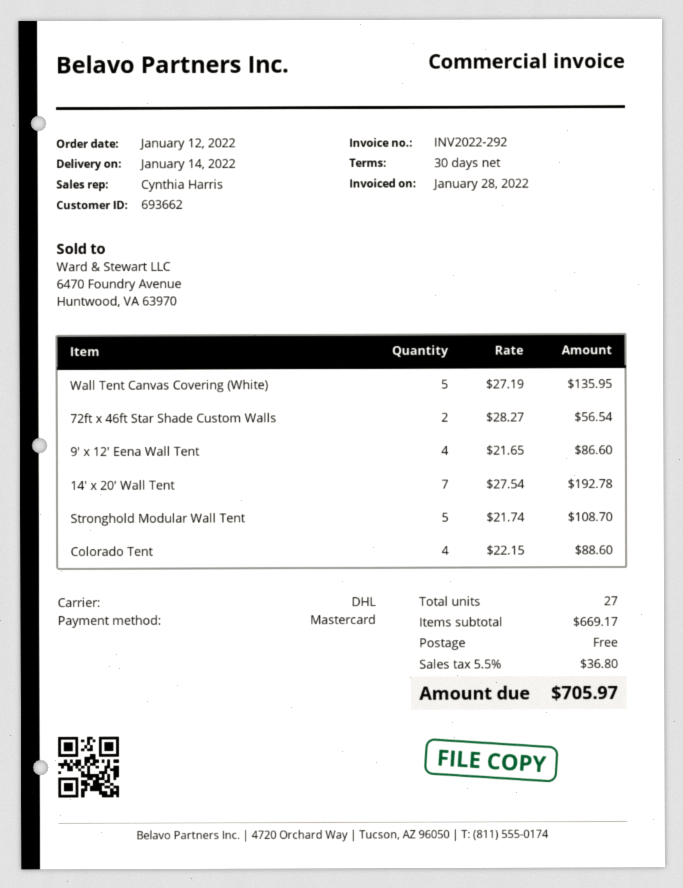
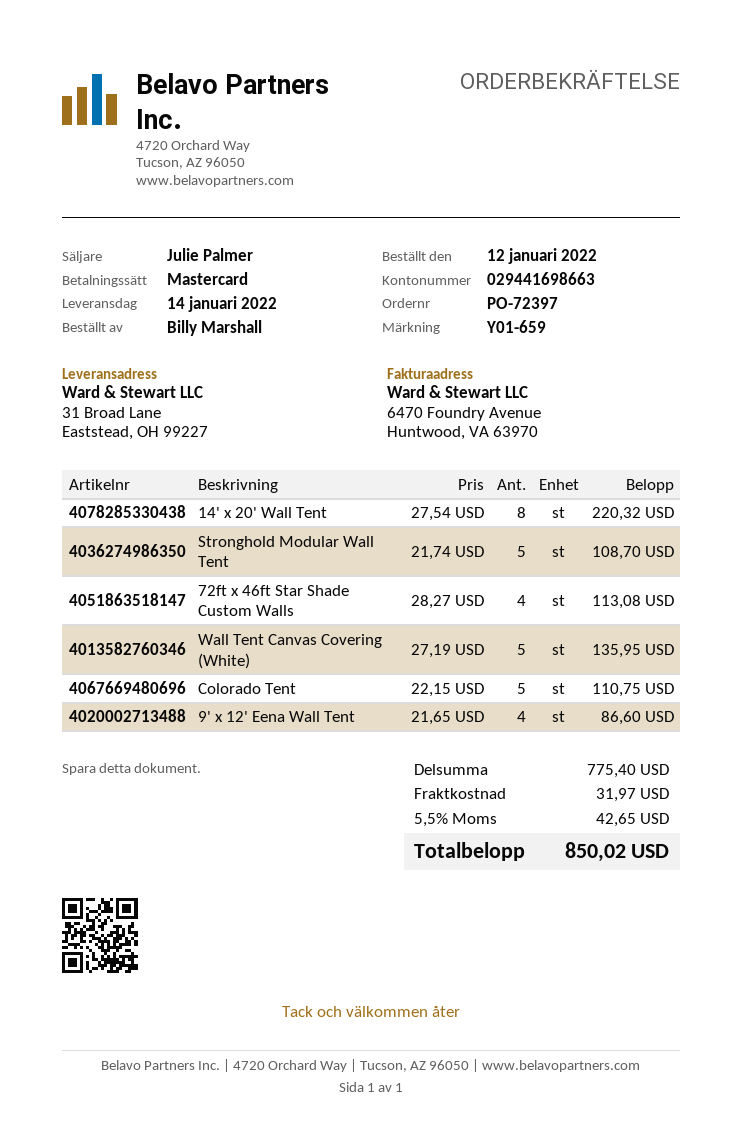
sales rep: Cynthia Harris -> Julie Palmer
72ft x 46ft Star Shade Custom Walls: 2 x 28.27 = 56.54 -> 4 x 28.27 = 113.08
14' x 20' Wall Tent: 7 x 27.54 = 192.78 -> 8 x 27.54 = 220.32
Colorado Tent: 4 x 22.15 = 88.60 -> 5 x 22.15 = 110.75
subtotal: 669.17 -> 775.40
shipping: 0.00 -> 31.97
tax: 5.5% = 36.80 -> 5.5% = 42.65
total: 705.97 -> 850.02

